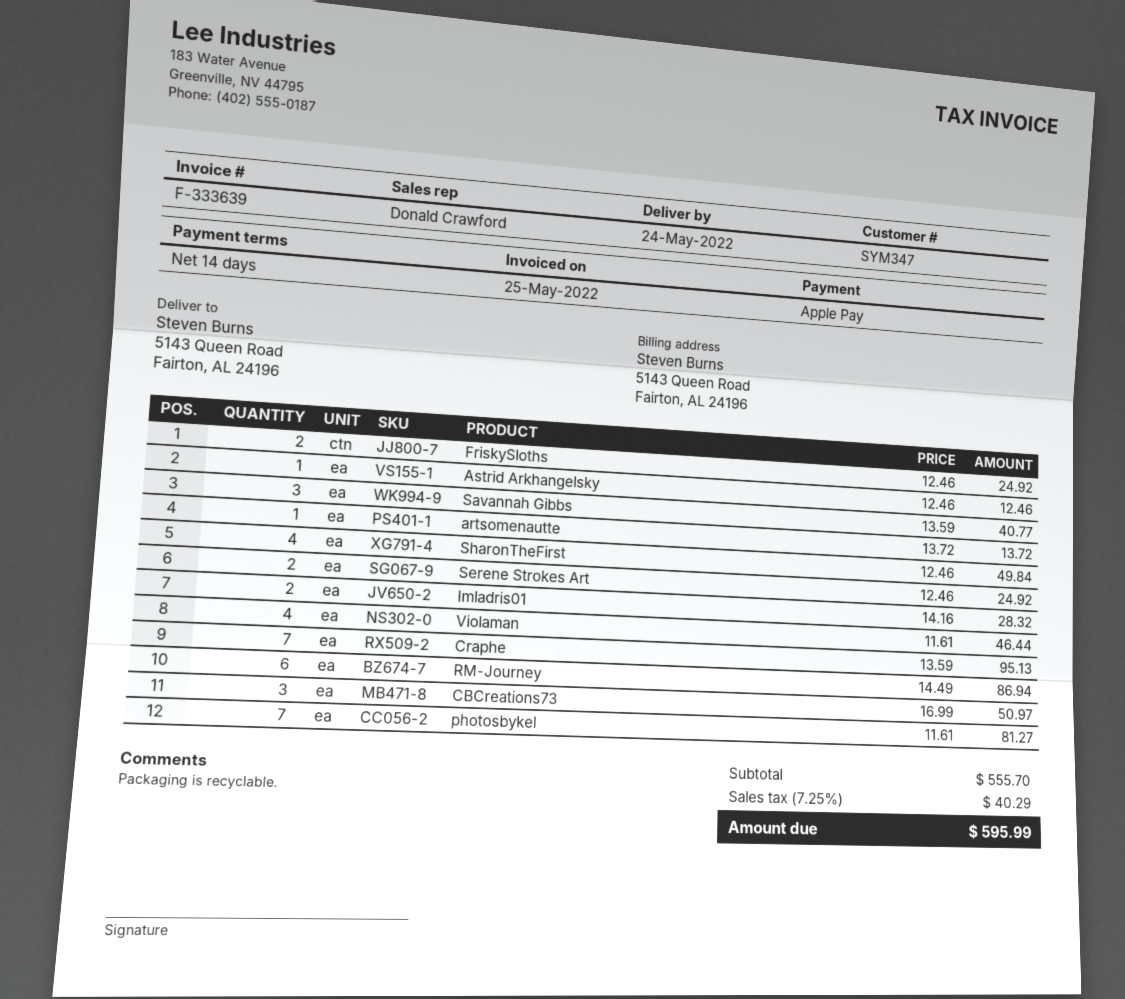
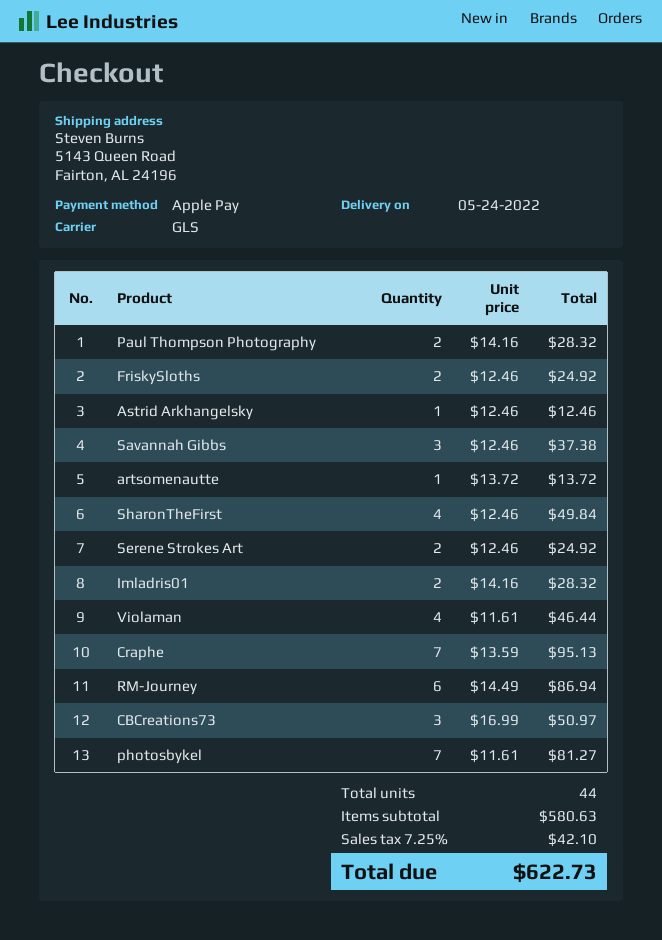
Savannah Gibbs: 3 x 13.59 = 40.77 -> 3 x 12.46 = 37.38
Paul Thompson Photography: none -> 2 x 14.16 = 28.32
subtotal: 555.70 -> 580.63
tax: 7.25% = 40.29 -> 7.25% = 42.10
total: 595.99 -> 622.73

